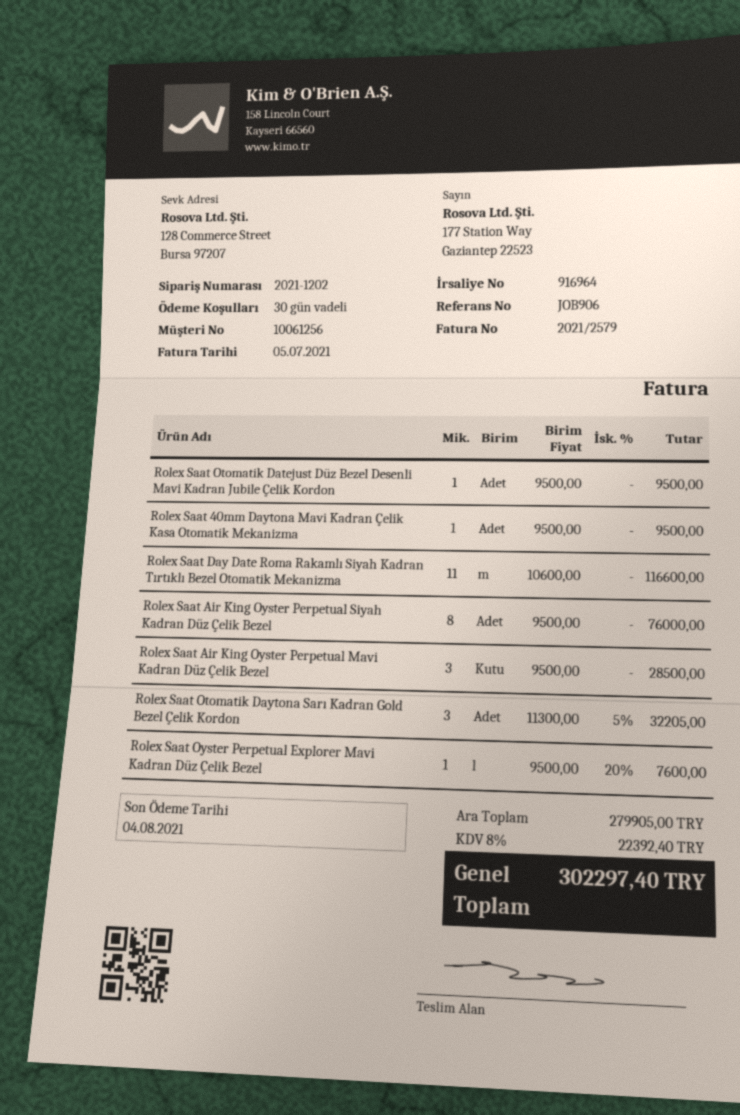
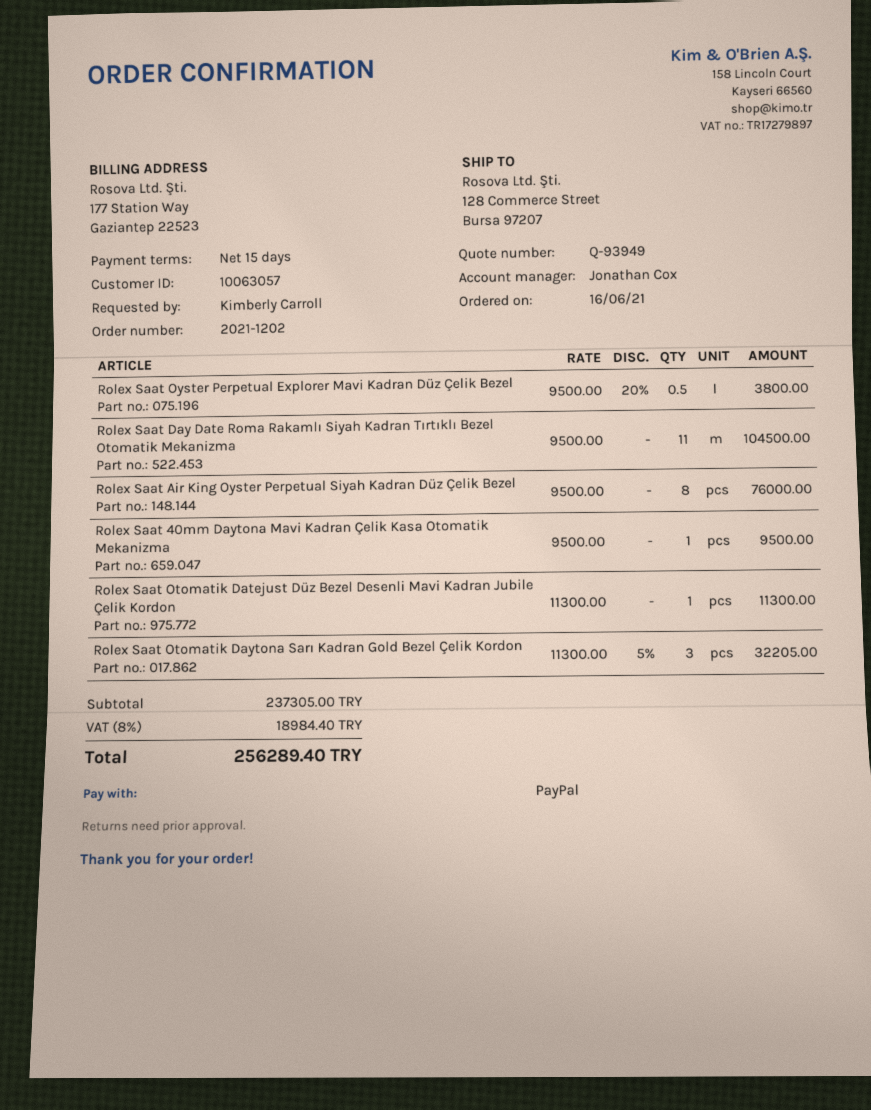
payment terms: 30 days -> 15 days
customer number: 10061256 -> 10063057
Rolex Saat Otomatik Datejust Düz Bezel Desenli Mavi Kadran Jubile Çelik Kordon: 1 x 9500.00 = 9500.00 -> 1 x 11300.00 = 11300.00
Rolex Saat Day Date Roma Rakamlı Siyah Kadran Tırtıklı Bezel Otomatik Mekanizma: 11 x 10600.00 = 116600.00 -> 11 x 9500.00 = 104500.00
Rolex Saat Air King Oyster Perpetual Mavi Kadran Düz Çelik Bezel: 3 x 9500.00 = 28500.00 -> none
Rolex Saat Oyster Perpetual Explorer Mavi Kadran Düz Çelik Bezel: 1 x 9500.00 - 20% = 7600.00 -> 0.5 x 9500.00 - 20% = 3800.00
subtotal: 279905.00 -> 237305.00
tax: 8% = 22392.40 -> 8% = 18984.40
total: 302297.40 -> 256289.40

